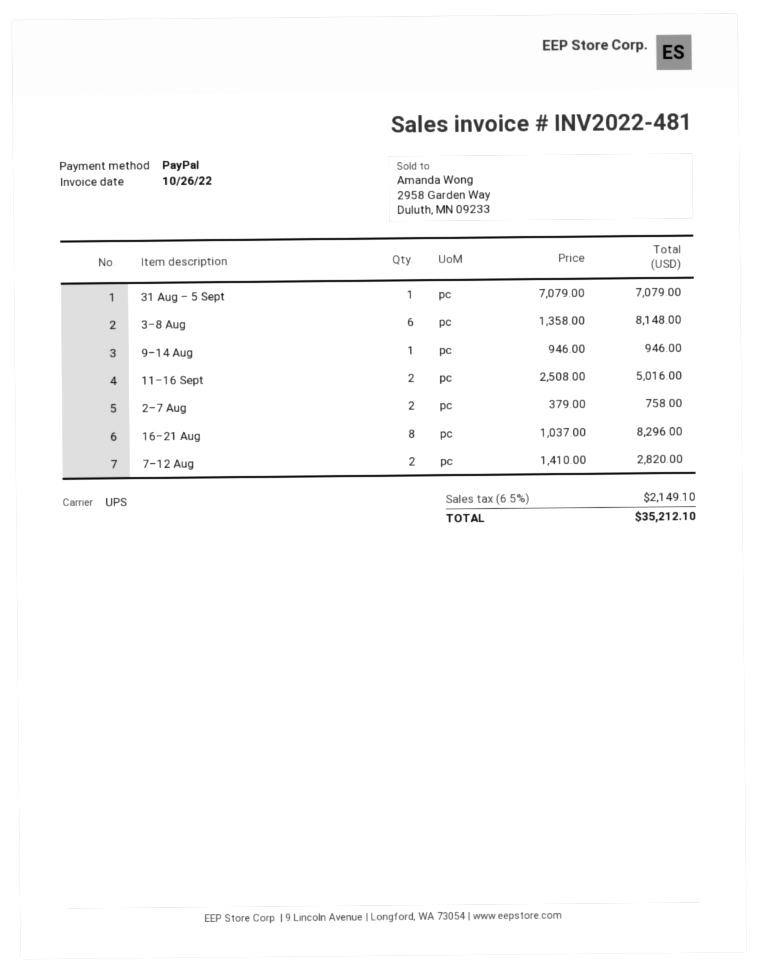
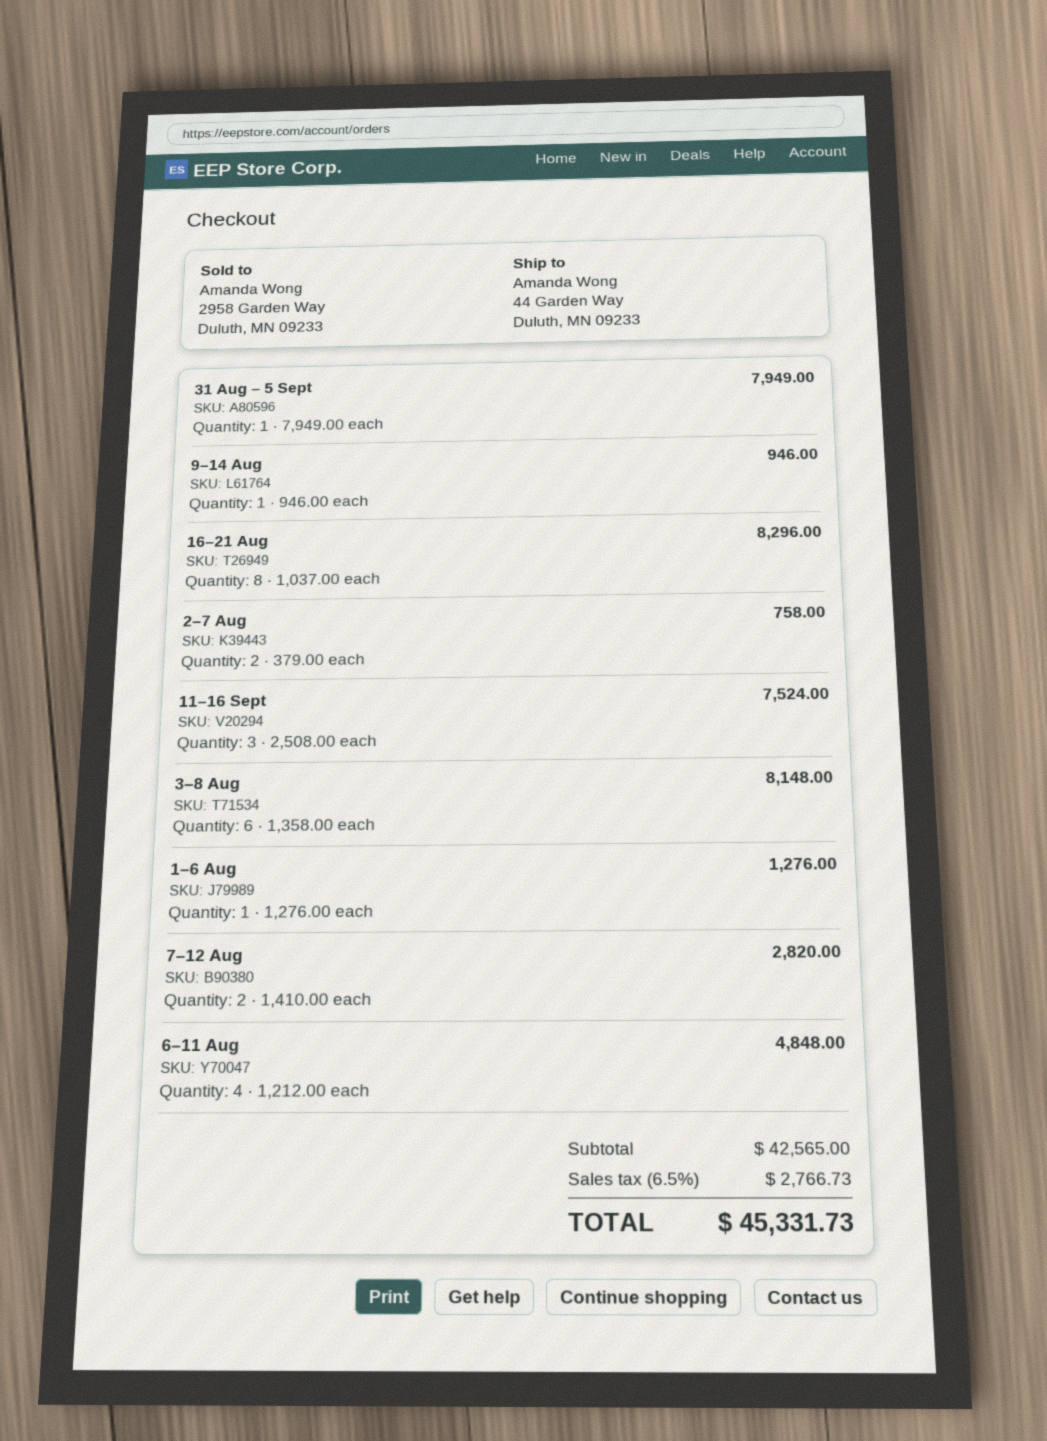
31 Aug – 5 Sept: 1 x 7079.00 = 7079.00 -> 1 x 7949.00 = 7949.00
11–16 Sept: 2 x 2508.00 = 5016.00 -> 3 x 2508.00 = 7524.00
1–6 Aug: none -> 1 x 1276.00 = 1276.00
6–11 Aug: none -> 4 x 1212.00 = 4848.00
tax: 6.5% = 2149.10 -> 6.5% = 2766.73
total: 35212.10 -> 45331.73

